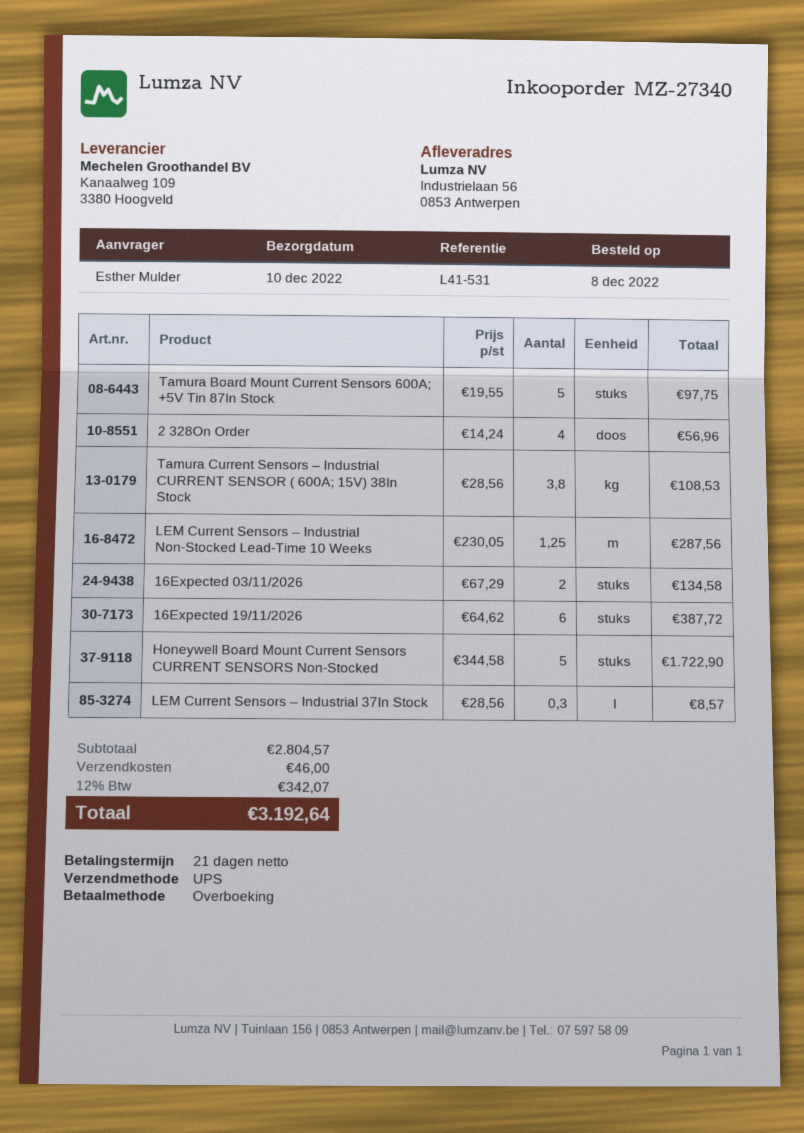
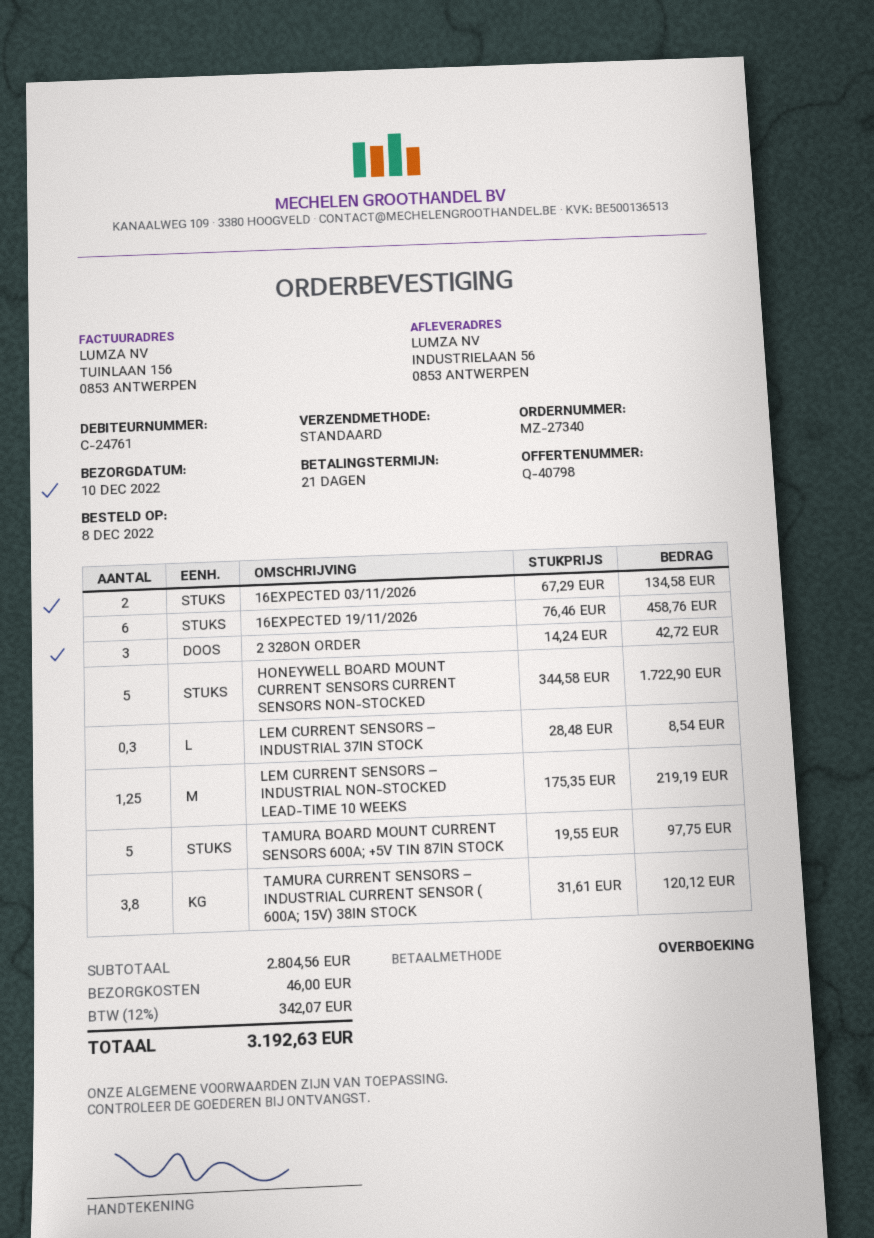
shipping method: UPS -> standard
2 328On Order: 4 x 14.24 = 56.96 -> 3 x 14.24 = 42.72
Tamura Current Sensors – Industrial CURRENT SENSOR ( 600A; 15V) 38In Stock: 3.8 x 28.56 = 108.53 -> 3.8 x 31.61 = 120.12
LEM Current Sensors – Industrial Non-Stocked Lead-Time 10 Weeks: 1.25 x 230.05 = 287.56 -> 1.25 x 175.35 = 219.19
16Expected 19/11/2026: 6 x 64.62 = 387.72 -> 6 x 76.46 = 458.76
LEM Current Sensors – Industrial 37In Stock: 0.3 x 28.56 = 8.57 -> 0.3 x 28.48 = 8.54
subtotal: 2804.57 -> 2804.56
total: 3192.64 -> 3192.63

